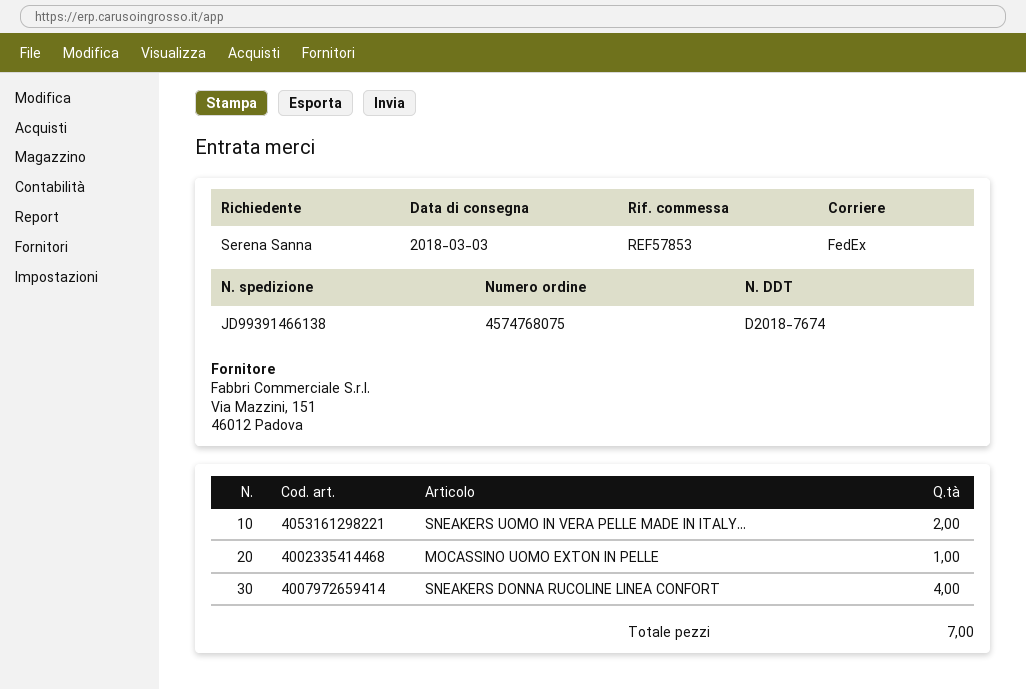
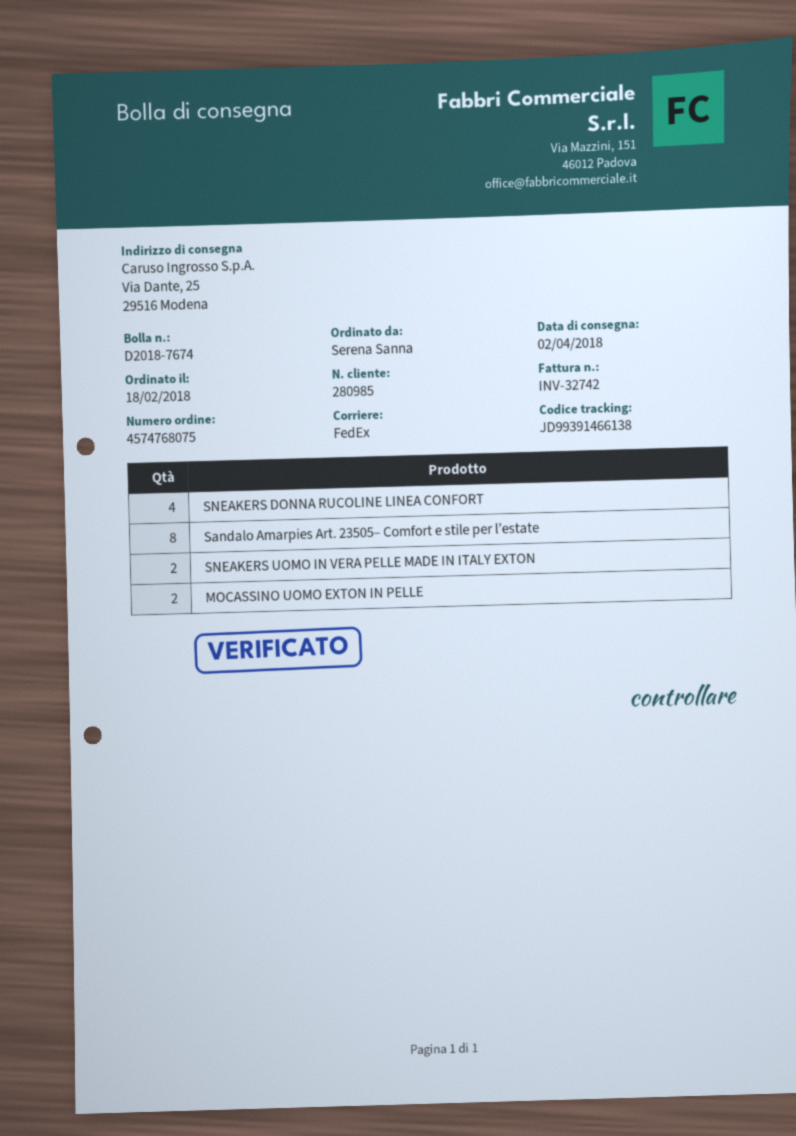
delivery date: 2018-03-03 -> 2018-04-02
MOCASSINO UOMO EXTON IN PELLE: 1 -> 2
Sandalo Amarpies Art. 23505– Comfort e stile per l’estate: none -> 8

